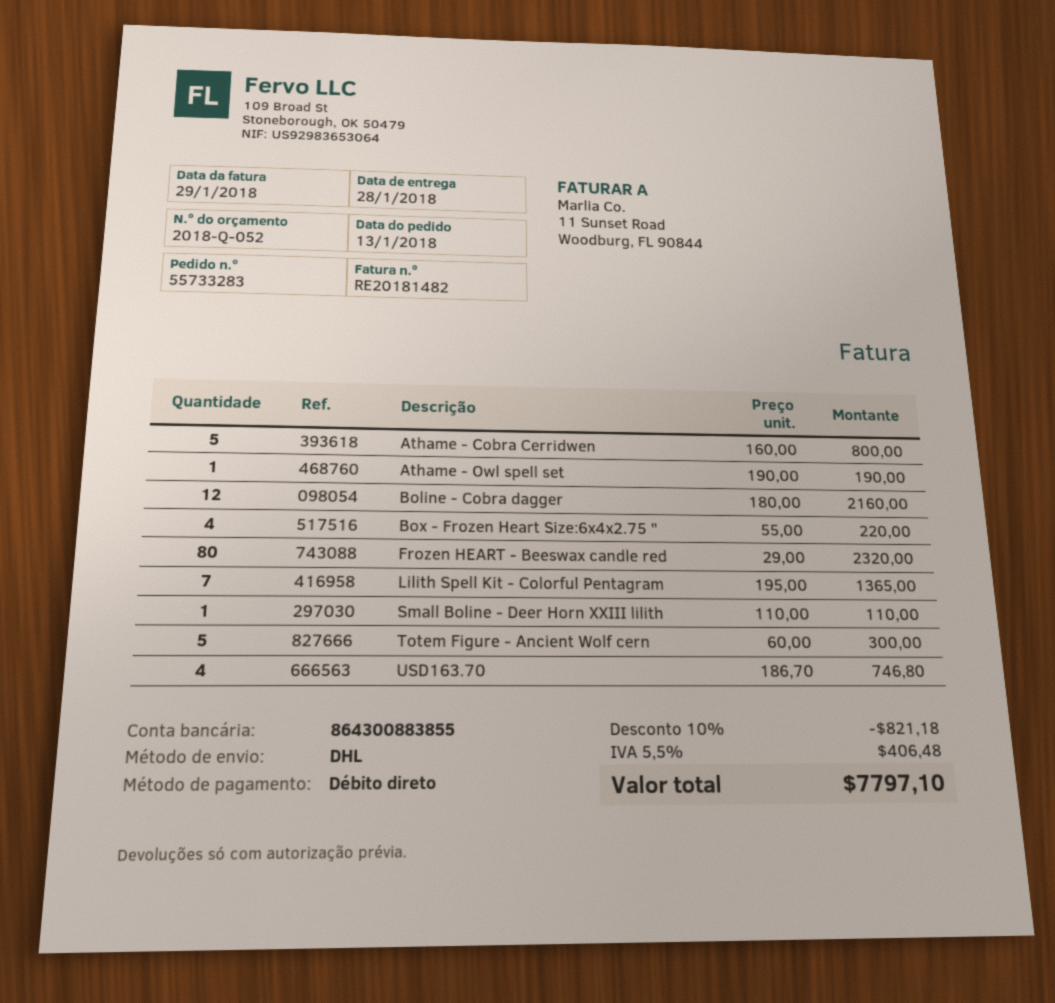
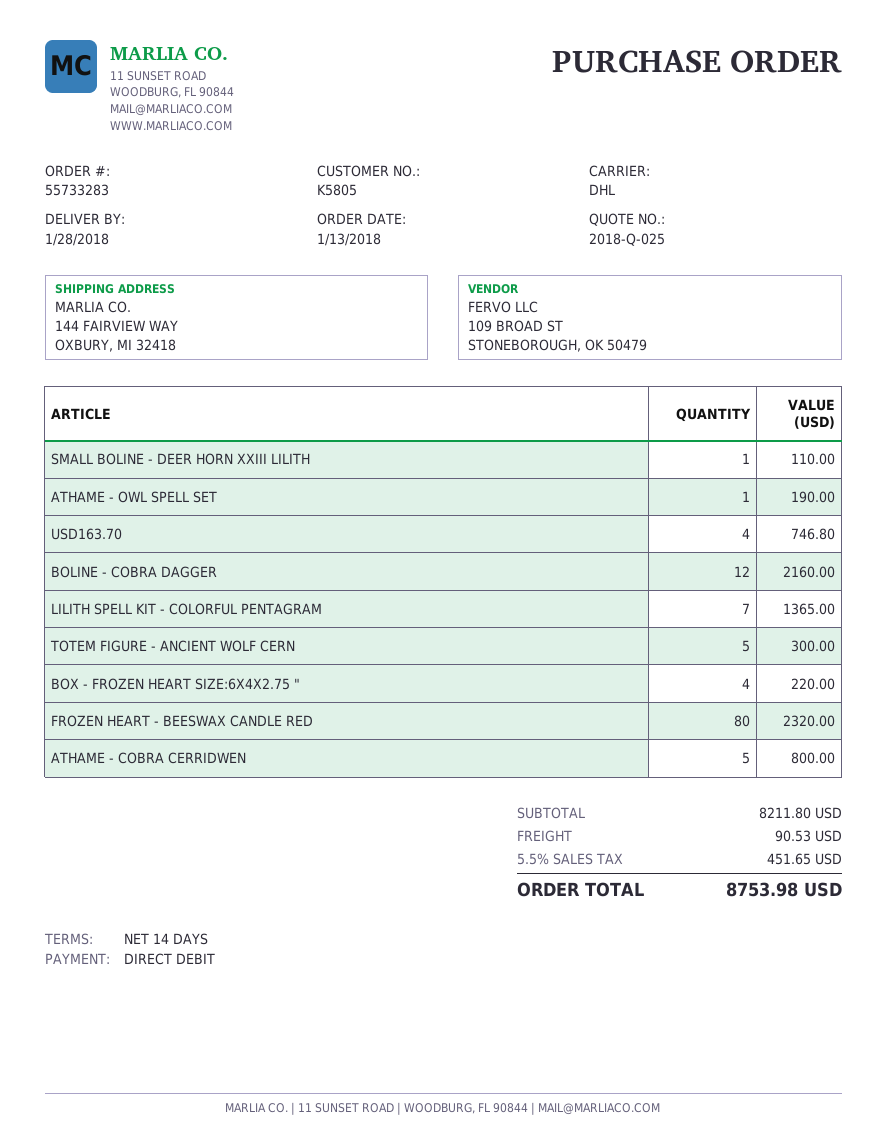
quote number: 2018-Q-052 -> 2018-Q-025
discount: 10% = 821.18 -> none
shipping: none -> 90.53
tax: 5.5% = 406.48 -> 5.5% = 451.65
total: 7797.10 -> 8753.98

